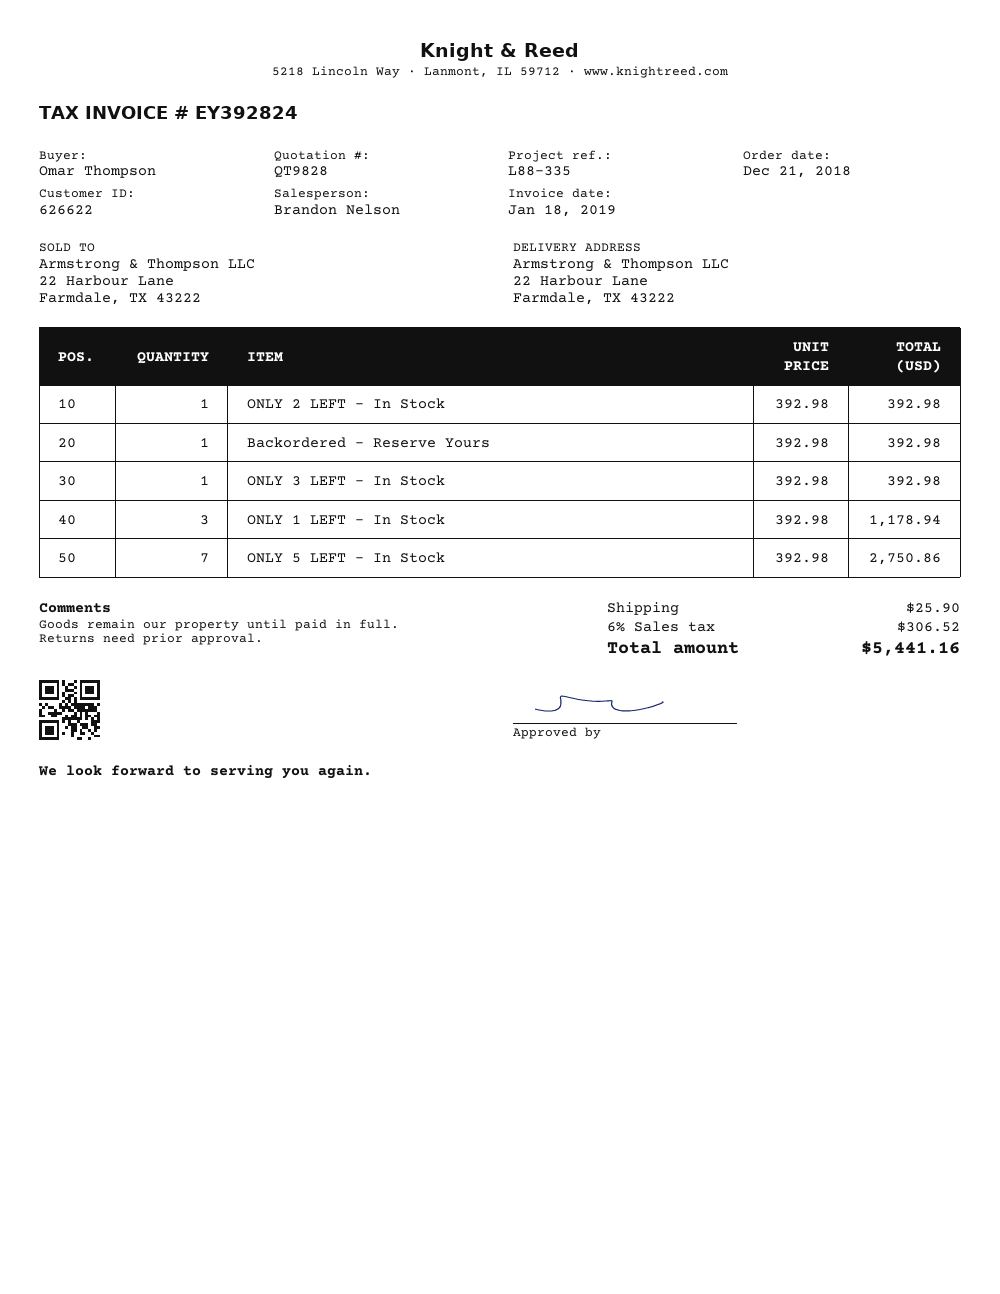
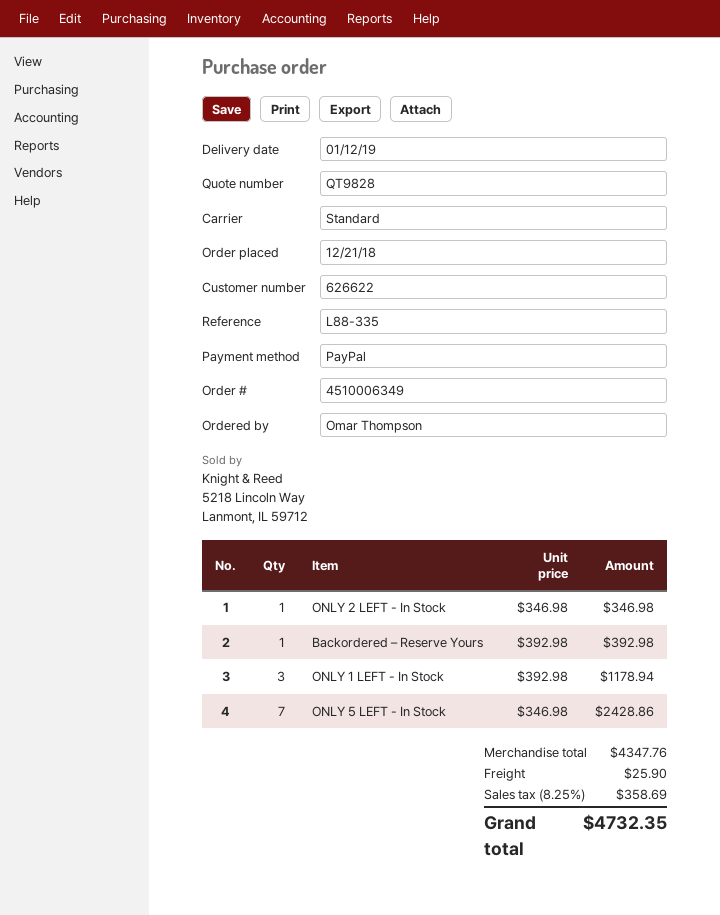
ONLY 2 LEFT - In Stock: 1 x 392.98 = 392.98 -> 1 x 346.98 = 346.98
ONLY 3 LEFT - In Stock: 1 x 392.98 = 392.98 -> none
ONLY 5 LEFT - In Stock: 7 x 392.98 = 2750.86 -> 7 x 346.98 = 2428.86
tax: 6% = 306.52 -> 8.25% = 358.69
total: 5441.16 -> 4732.35

